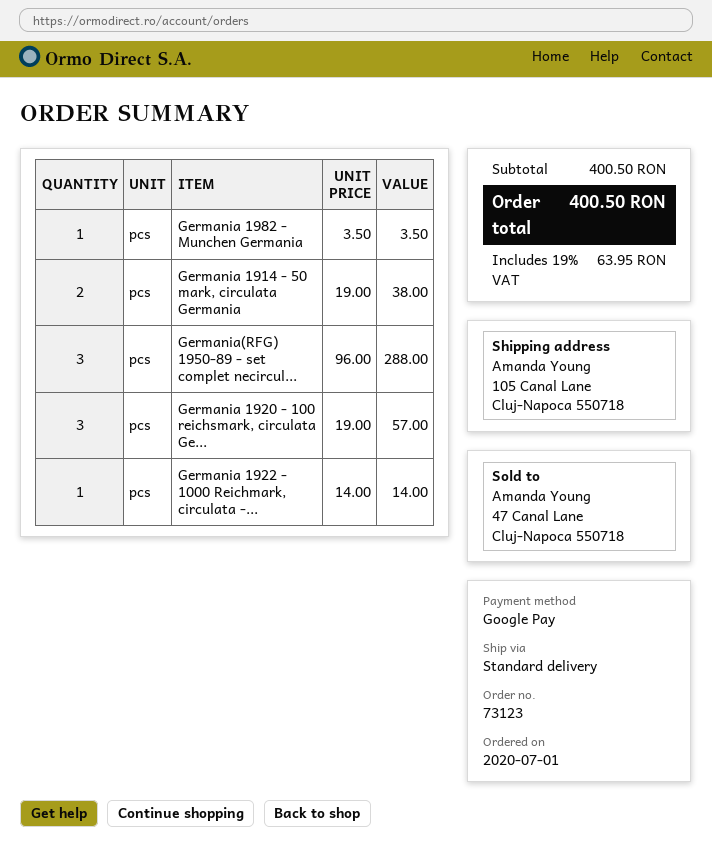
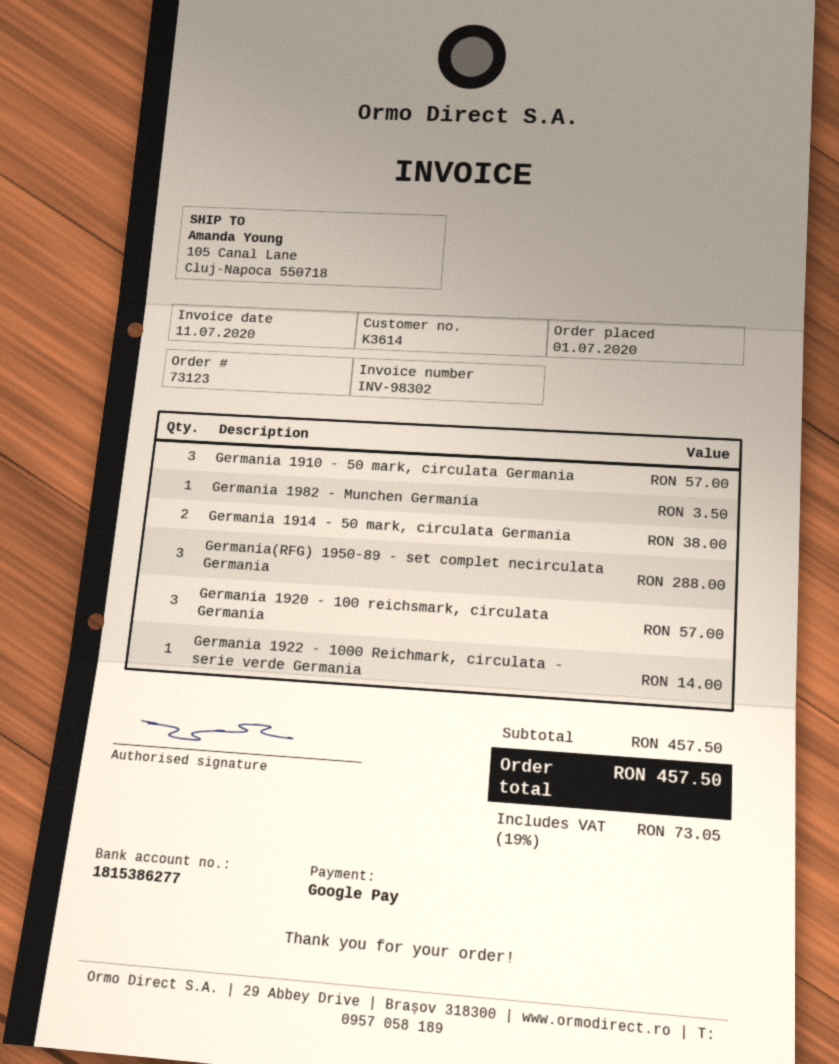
Germania 1910 - 50 mark, circulata Germania: none -> 3 for 57.00
subtotal: 400.50 -> 457.50
tax: 19% = 63.95 -> 19% = 73.05
total: 400.50 -> 457.50

